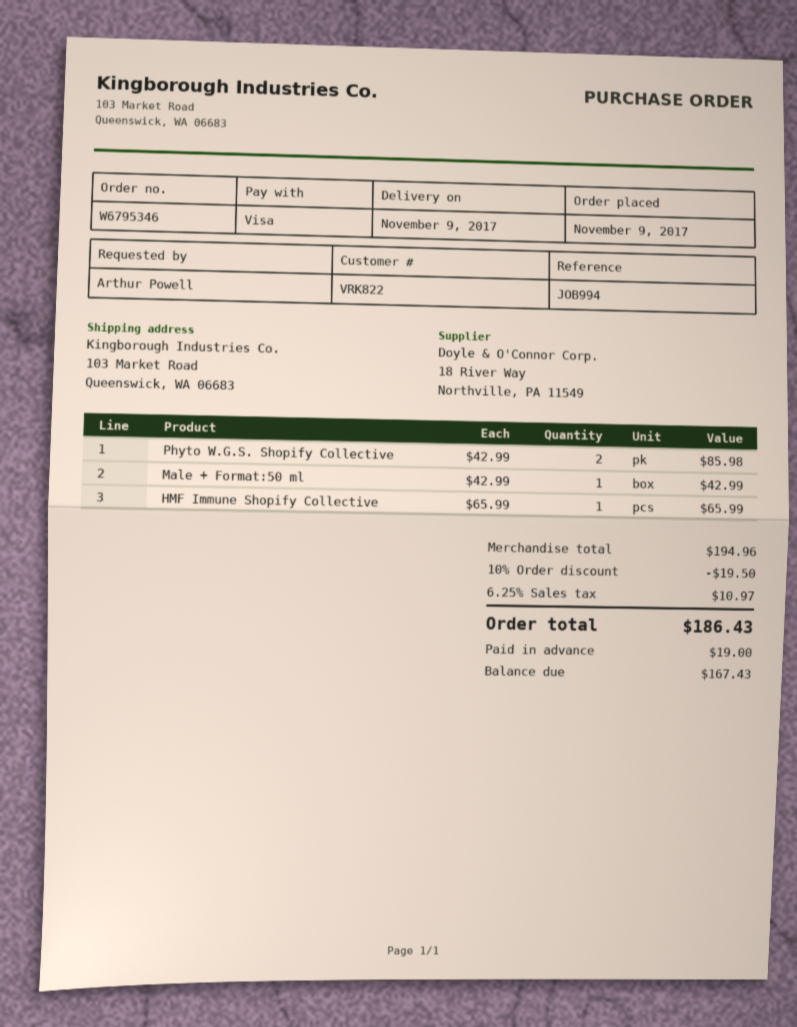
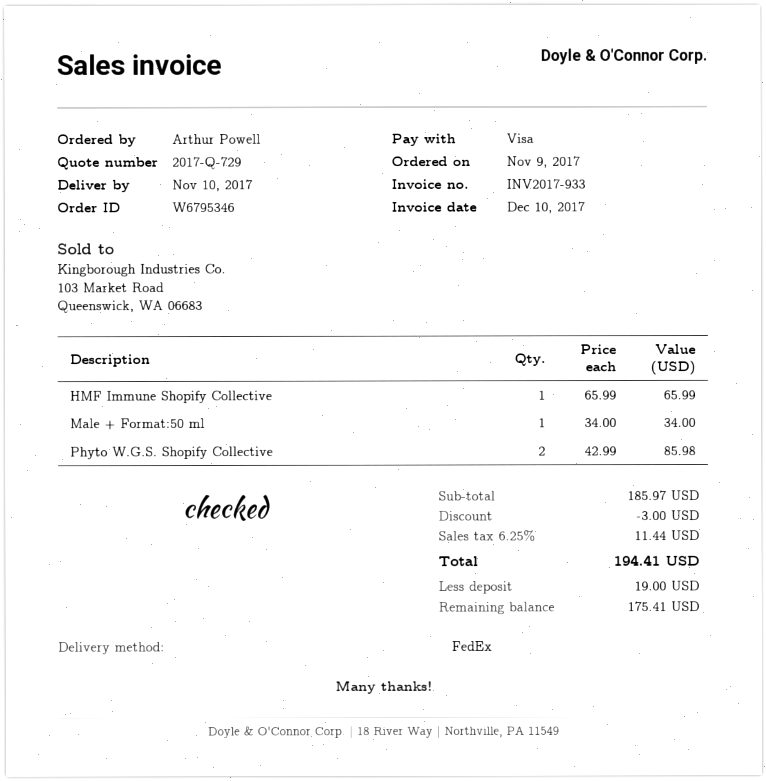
delivery date: 2017-11-09 -> 2017-11-10
Male + Format:50 ml: 1 x 42.99 = 42.99 -> 1 x 34.00 = 34.00
subtotal: 194.96 -> 185.97
discount: 19.50 -> 3.00
tax: 6.25% = 10.97 -> 6.25% = 11.44
total: 186.43 -> 194.41
balance: 167.43 -> 175.41

